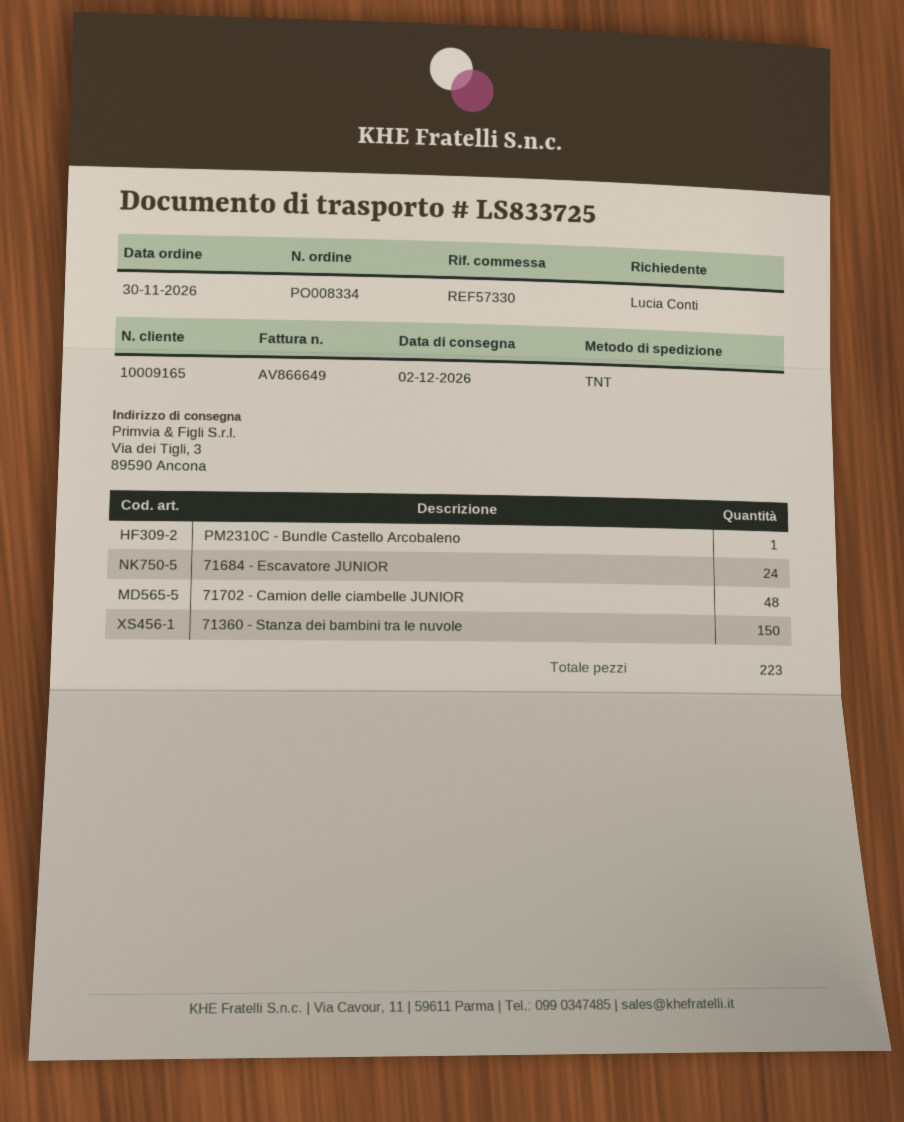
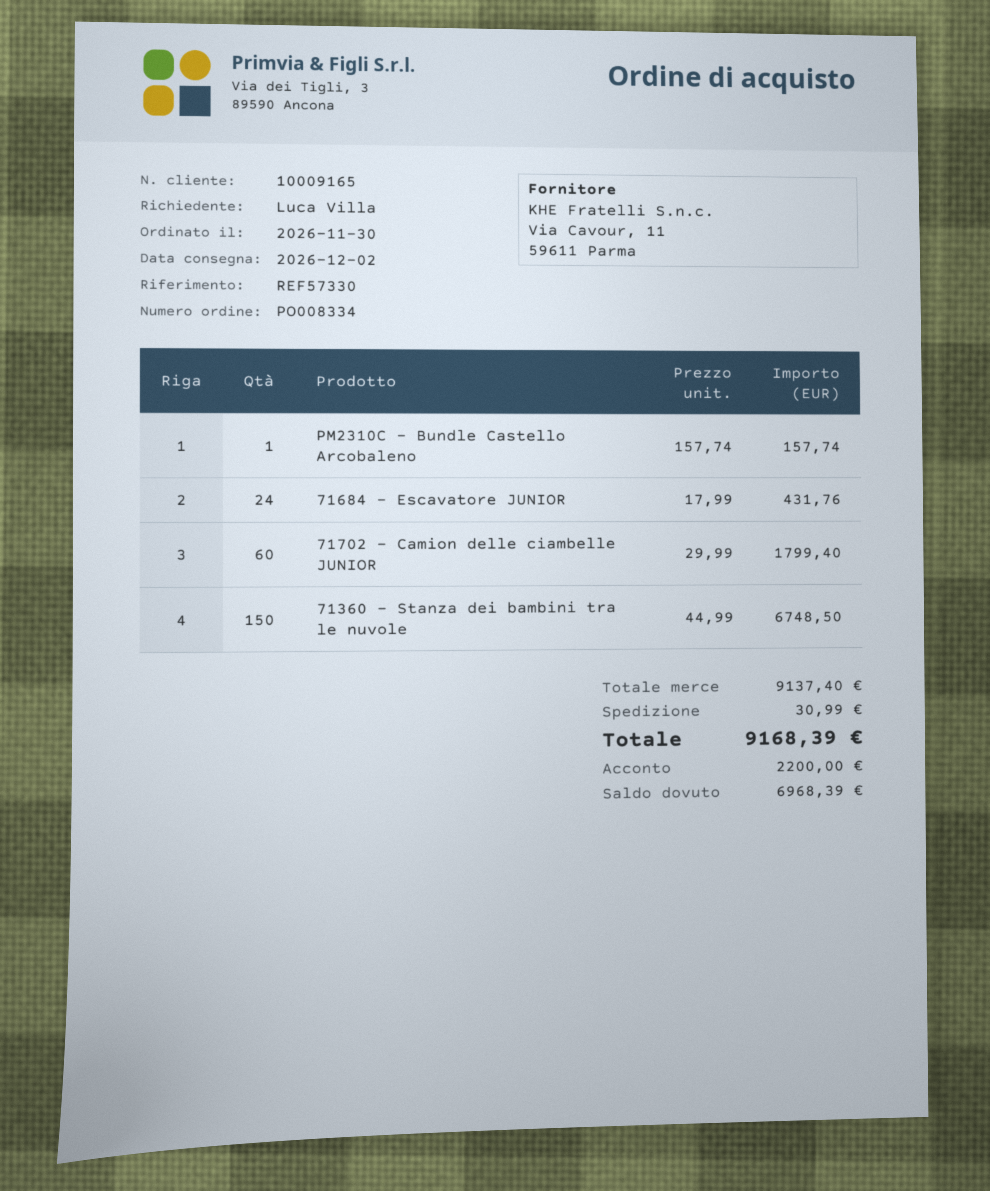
ordered by: Lucia Conti -> Luca Villa
71702 - Camion delle ciambelle JUNIOR: 48 -> 60

